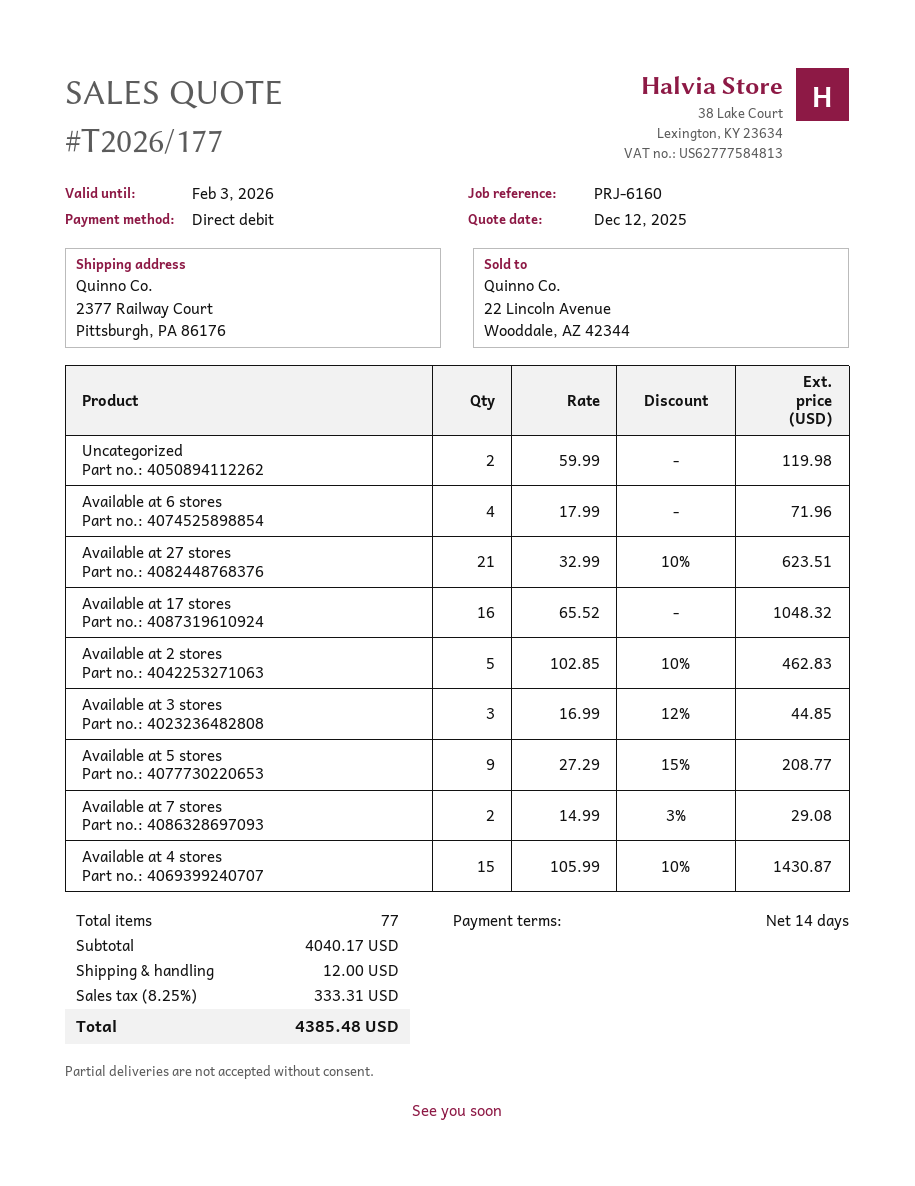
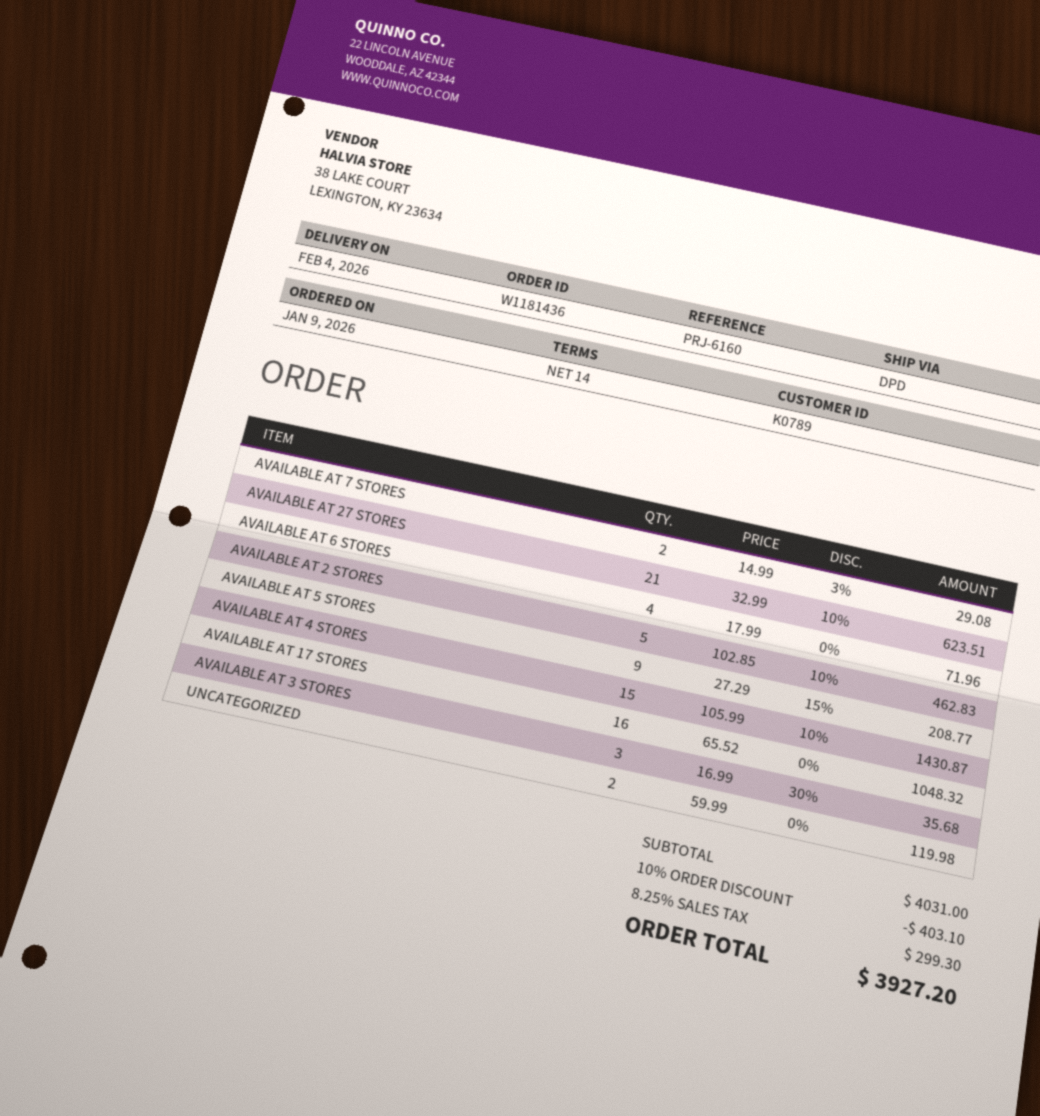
Available at 3 stores: 3 x 16.99 - 12% = 44.85 -> 3 x 16.99 - 30% = 35.68
subtotal: 4040.17 -> 4031.00
discount: none -> 10% = 403.10
shipping: 12.00 -> none
tax: 8.25% = 333.31 -> 8.25% = 299.30
total: 4385.48 -> 3927.20

